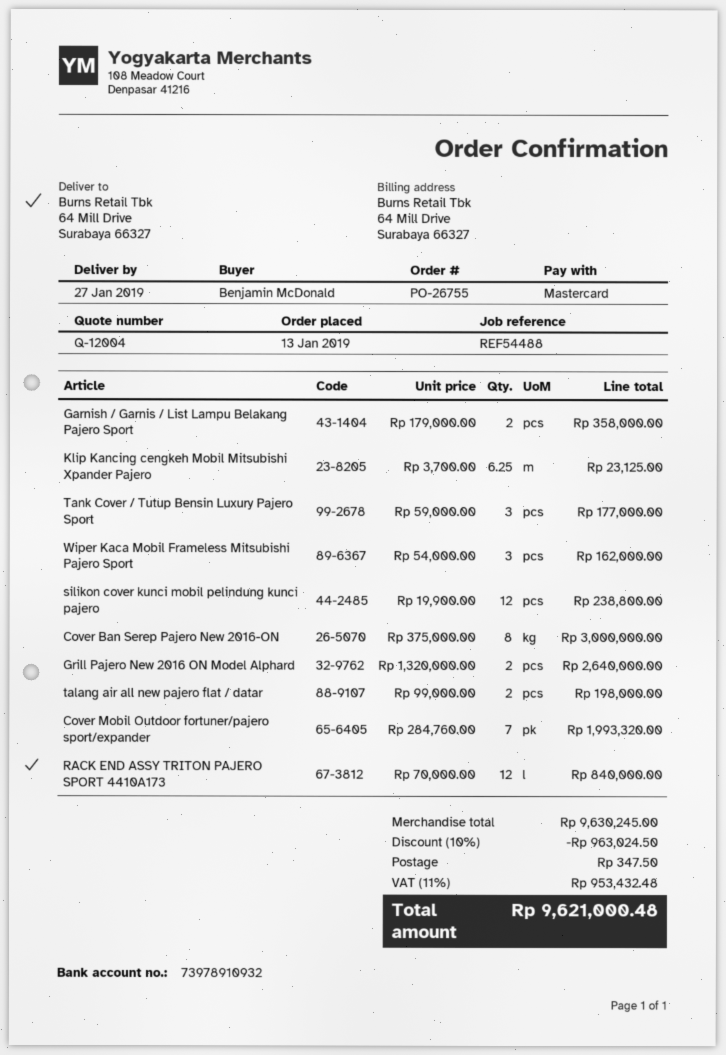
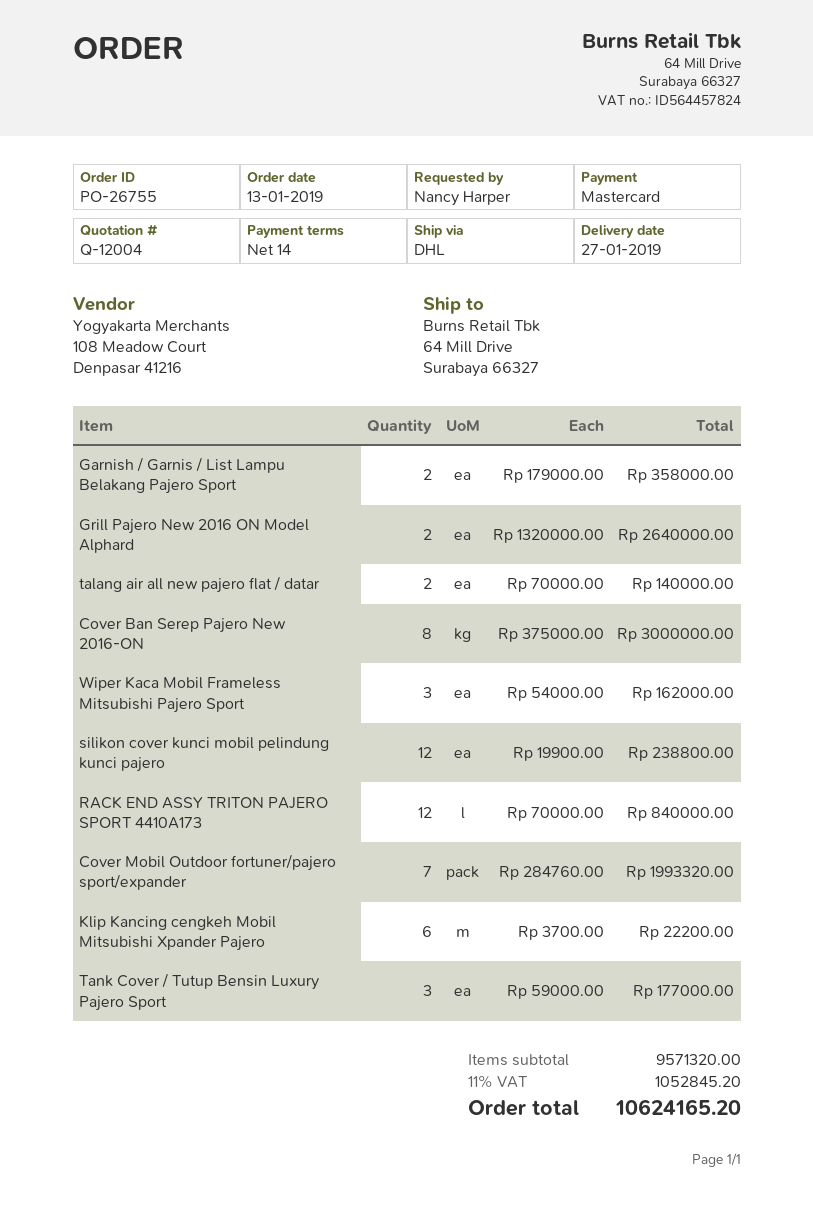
ordered by: Benjamin McDonald -> Nancy Harper
Klip Kancing cengkeh Mobil Mitsubishi Xpander Pajero: 6.25 x 3700.00 = 23125.00 -> 6 x 3700.00 = 22200.00
talang air all new pajero flat / datar: 2 x 99000.00 = 198000.00 -> 2 x 70000.00 = 140000.00
subtotal: 9630245.00 -> 9571320.00
discount: 10% = 963024.50 -> none
shipping: 347.50 -> none
tax: 11% = 953432.48 -> 11% = 1052845.20
total: 9621000.48 -> 10624165.20

